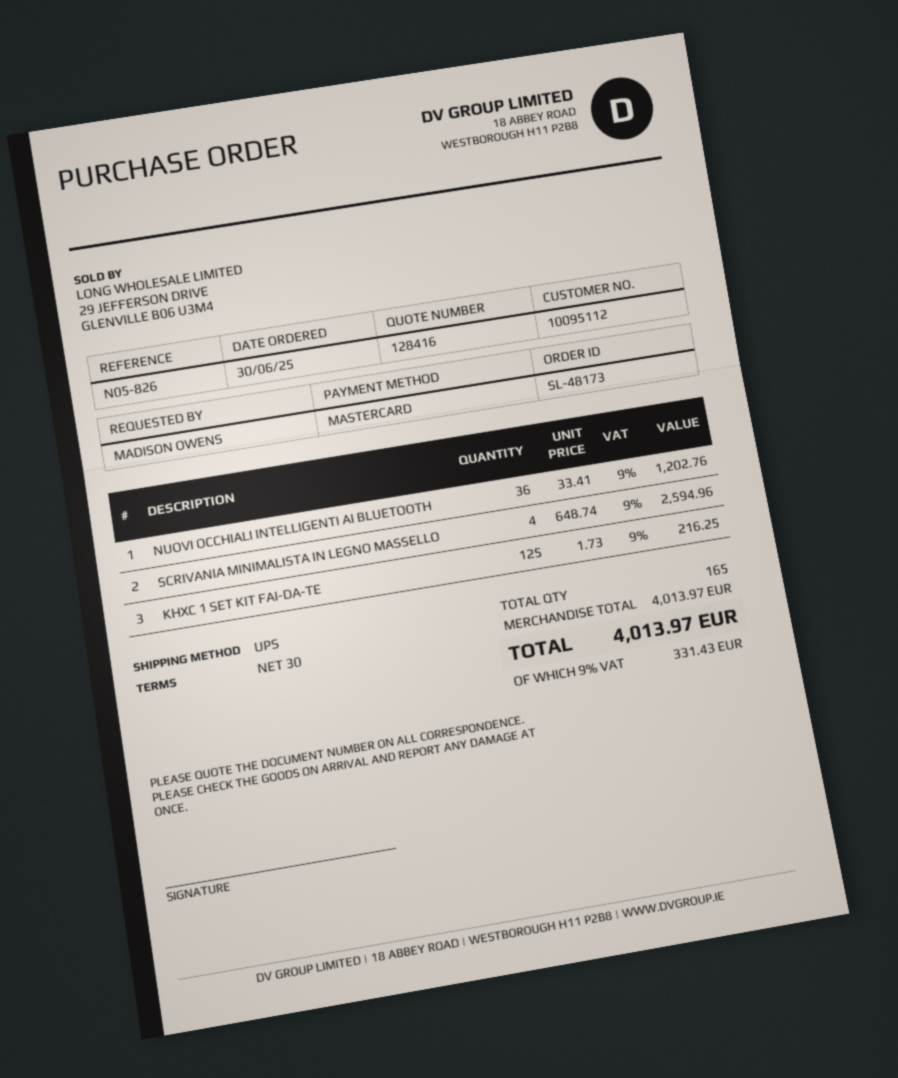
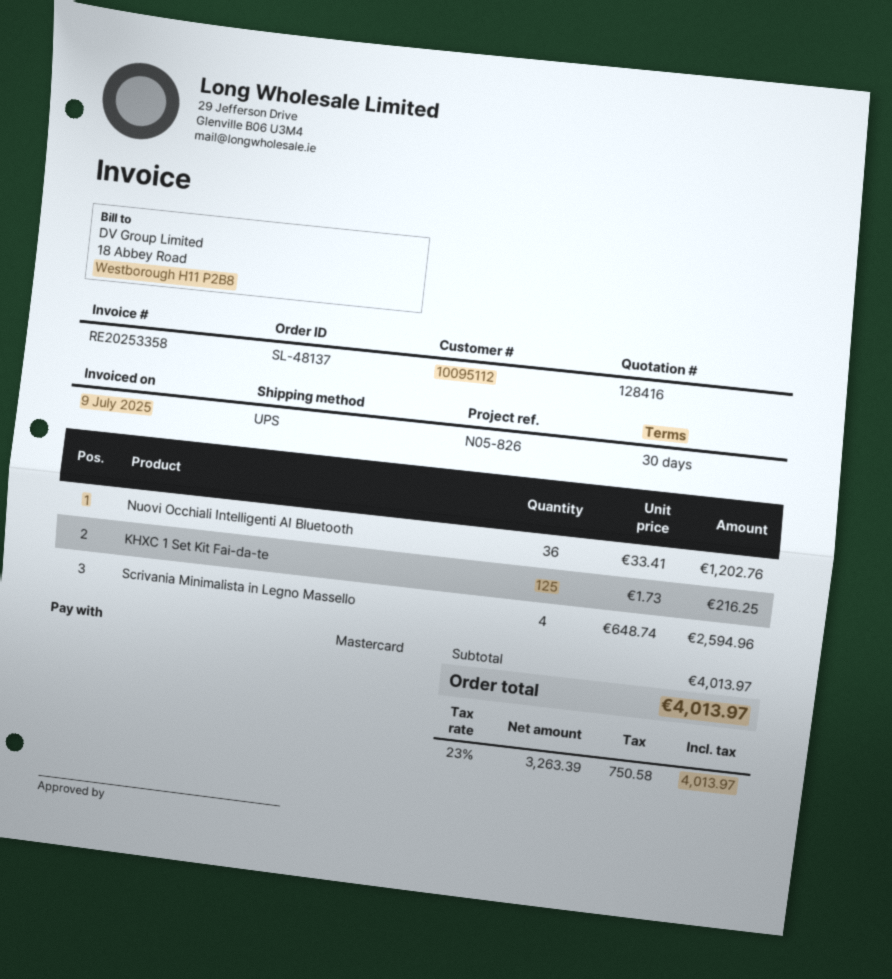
order number: SL-48173 -> SL-48137
tax: 9% = 331.43 -> 23% = 750.58

